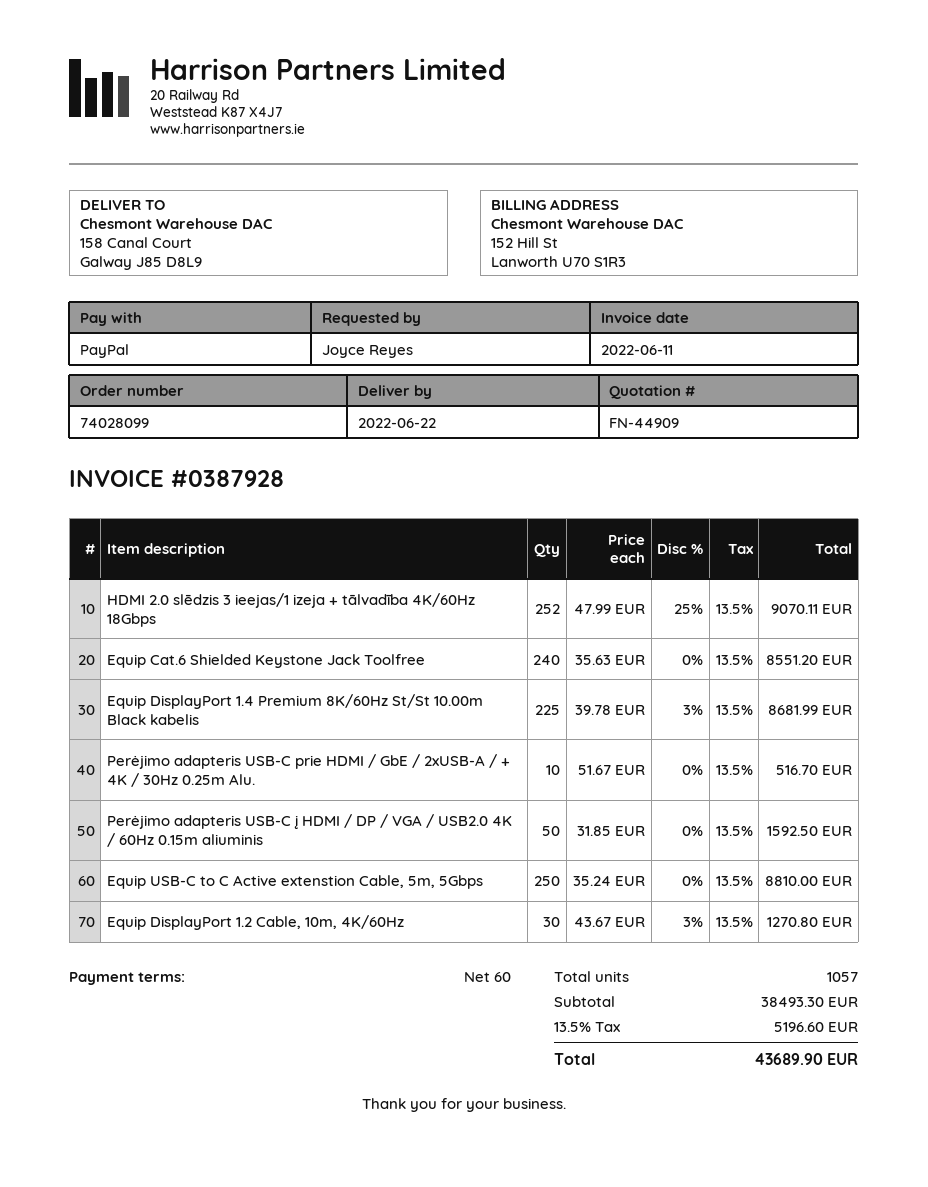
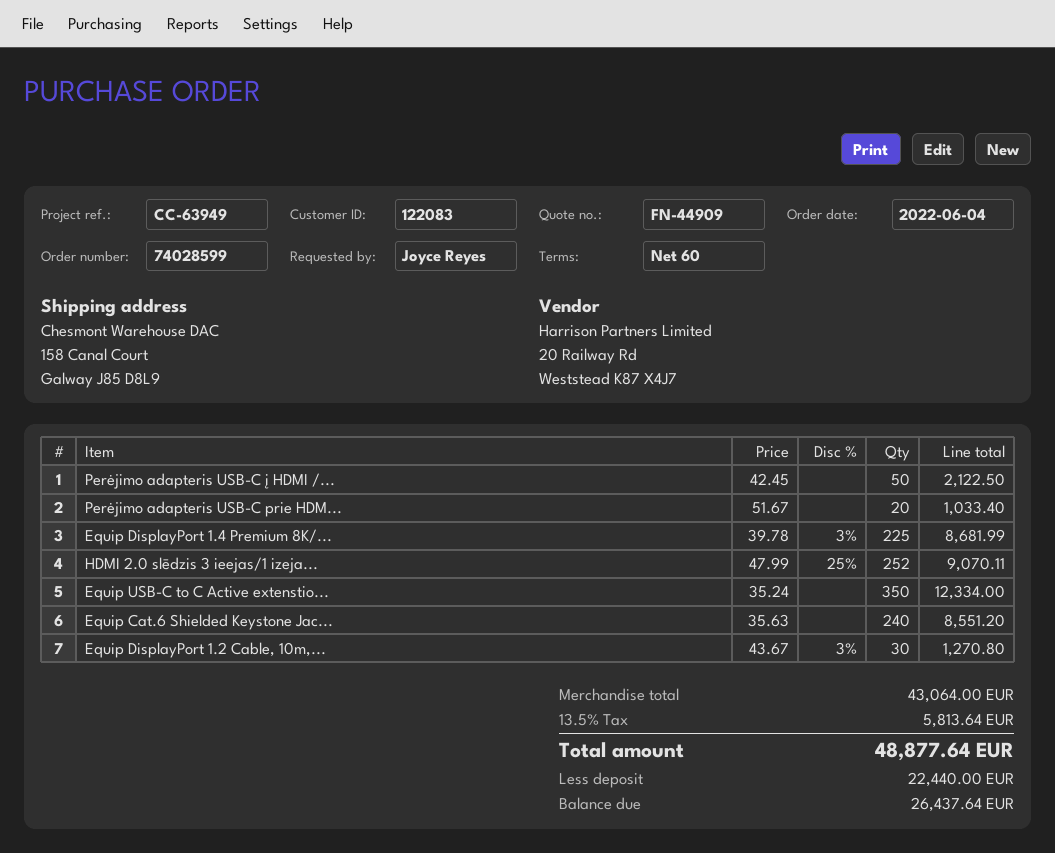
order number: 74028099 -> 74028599
Perėjimo adapteris USB-C prie HDMI / GbE / 2xUSB-A / + 4K / 30Hz 0.25m Alu.: 10 x 51.67 = 516.70 -> 20 x 51.67 = 1033.40
Perėjimo adapteris USB-C į HDMI / DP / VGA / USB2.0 4K / 60Hz 0.15m aliuminis: 50 x 31.85 = 1592.50 -> 50 x 42.45 = 2122.50
Equip USB-C to C Active extenstion Cable, 5m, 5Gbps: 250 x 35.24 = 8810.00 -> 350 x 35.24 = 12334.00
subtotal: 38493.30 -> 43064.00
tax: 13.5% = 5196.60 -> 13.5% = 5813.64
total: 43689.90 -> 48877.64

